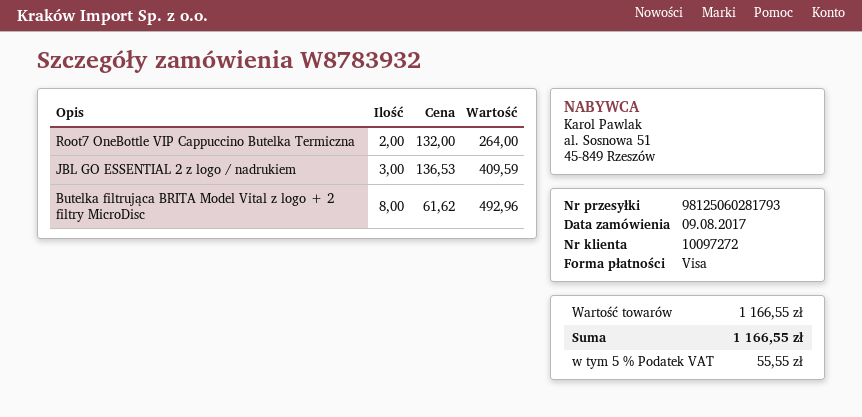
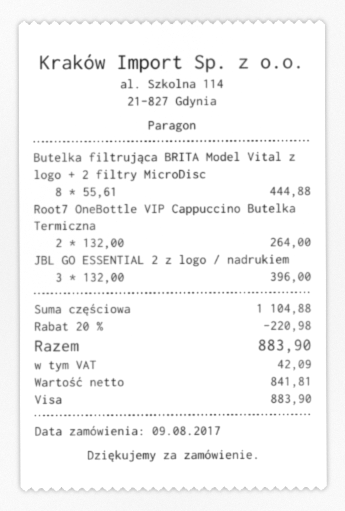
JBL GO ESSENTIAL 2 z logo / nadrukiem: 3 x 136.53 = 409.59 -> 3 x 132.00 = 396.00
Butelka filtrująca BRITA Model Vital z logo + 2 filtry MicroDisc: 8 x 61.62 = 492.96 -> 8 x 55.61 = 444.88
subtotal: 1166.55 -> 1104.88
discount: none -> 20% = 220.98
tax: 55.55 -> 42.09
total: 1166.55 -> 883.90

